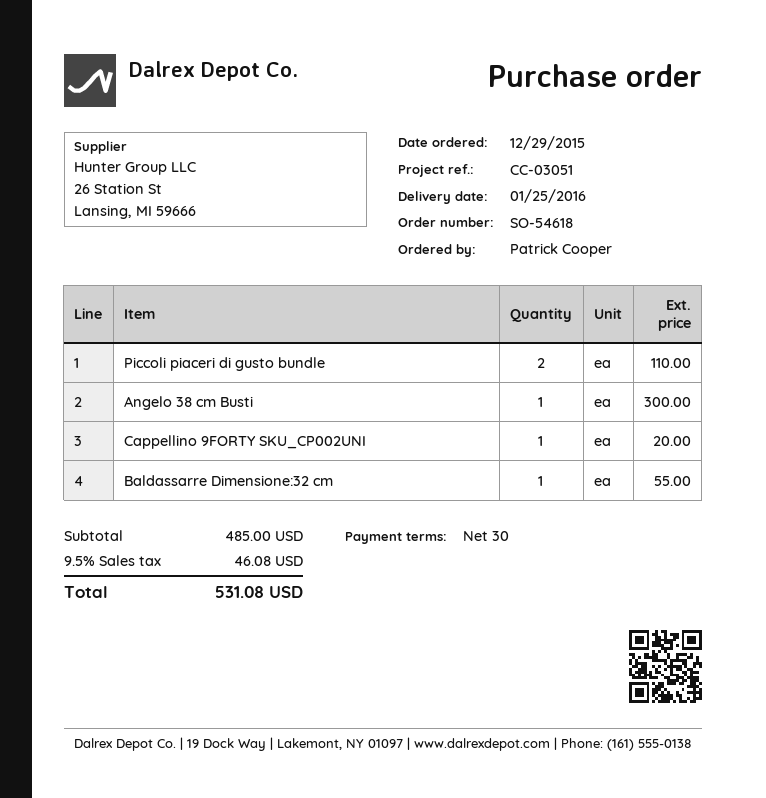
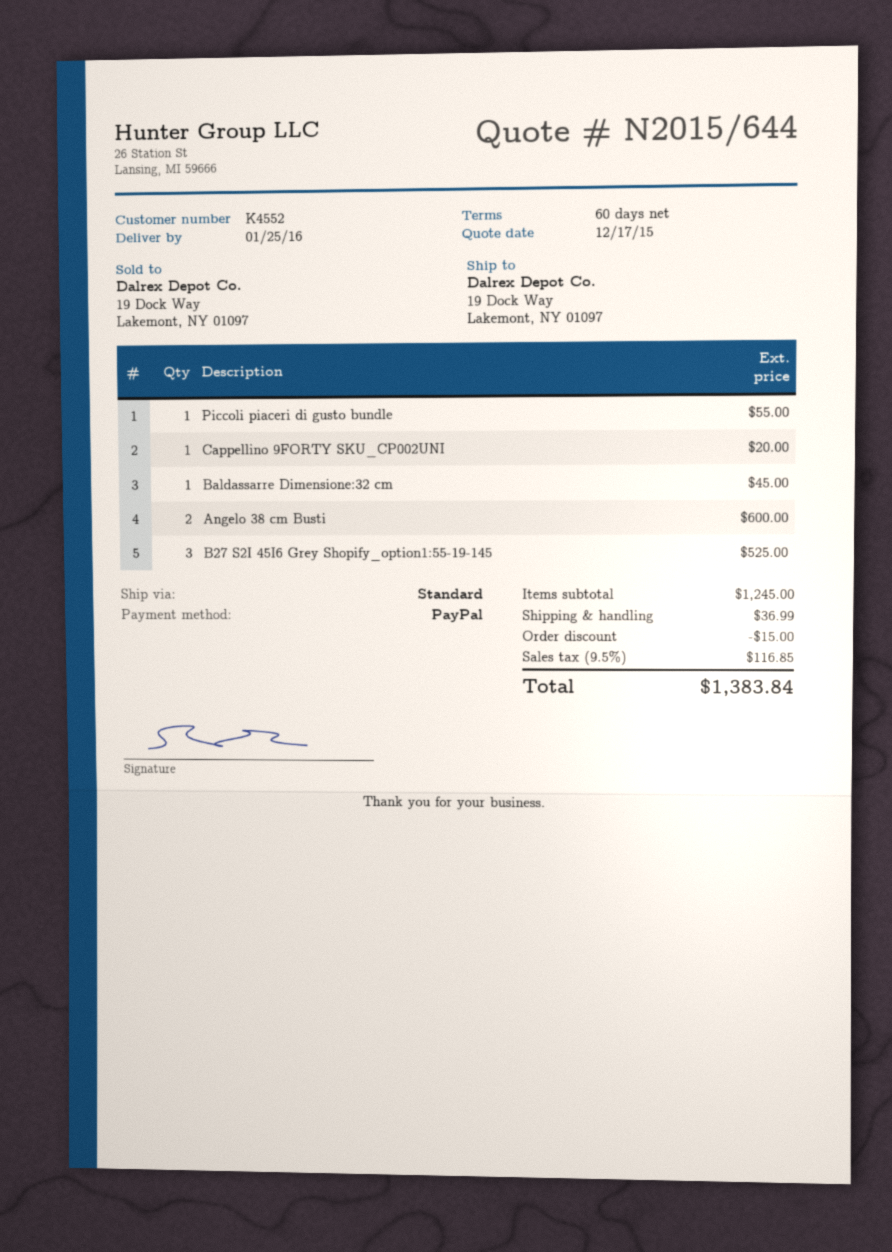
payment terms: 30 days -> 60 days
Piccoli piaceri di gusto bundle: 2 for 110.00 -> 1 for 55.00
Angelo 38 cm Busti: 1 for 300.00 -> 2 for 600.00
Baldassarre Dimensione:32 cm: 1 for 55.00 -> 1 for 45.00
B27 S2I 45I6 Grey Shopify_option1:55-19-145: none -> 3 for 525.00
subtotal: 485.00 -> 1245.00
discount: none -> 15.00
shipping: none -> 36.99
tax: 9.5% = 46.08 -> 9.5% = 116.85
total: 531.08 -> 1383.84

